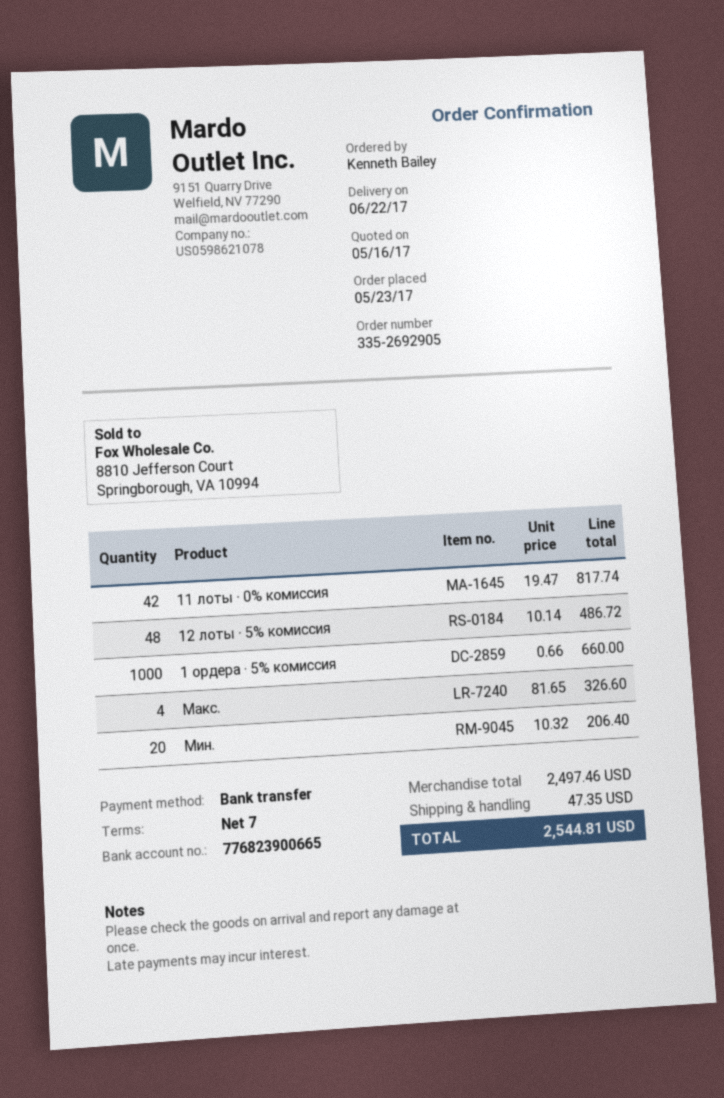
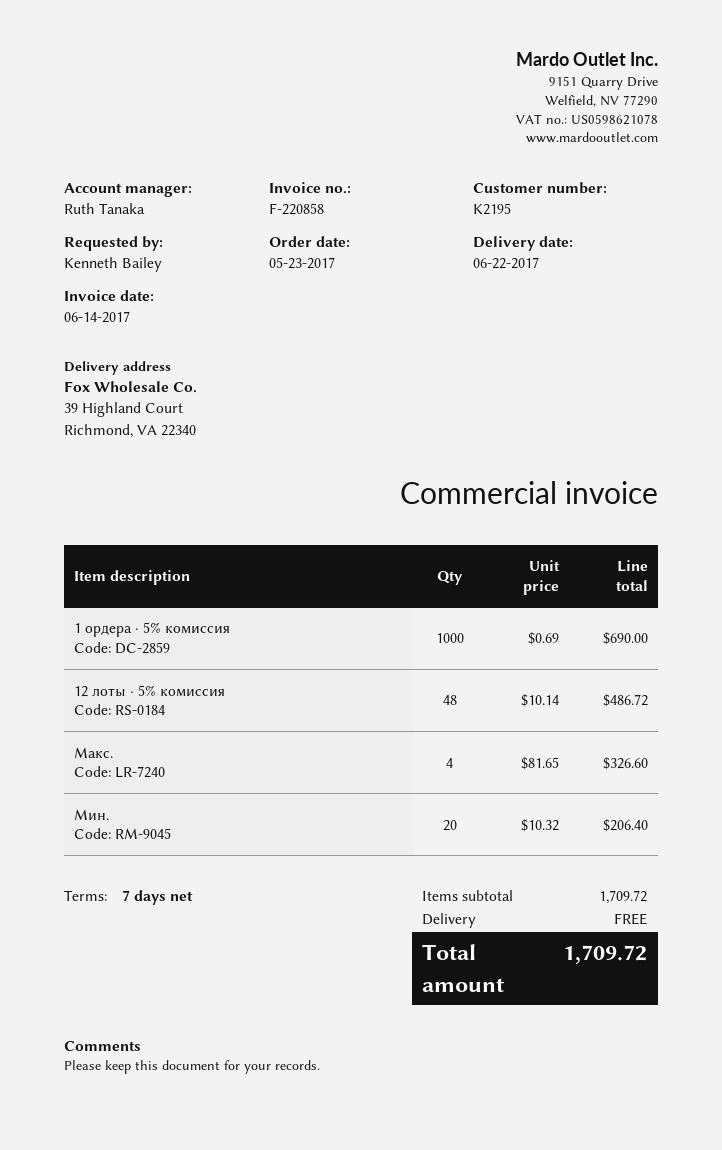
11 лоты · 0% комиссия: 42 x 19.47 = 817.74 -> none
1 ордера · 5% комиссия: 1000 x 0.66 = 660.00 -> 1000 x 0.69 = 690.00
subtotal: 2497.46 -> 1709.72
shipping: 47.35 -> 0.00
total: 2544.81 -> 1709.72

